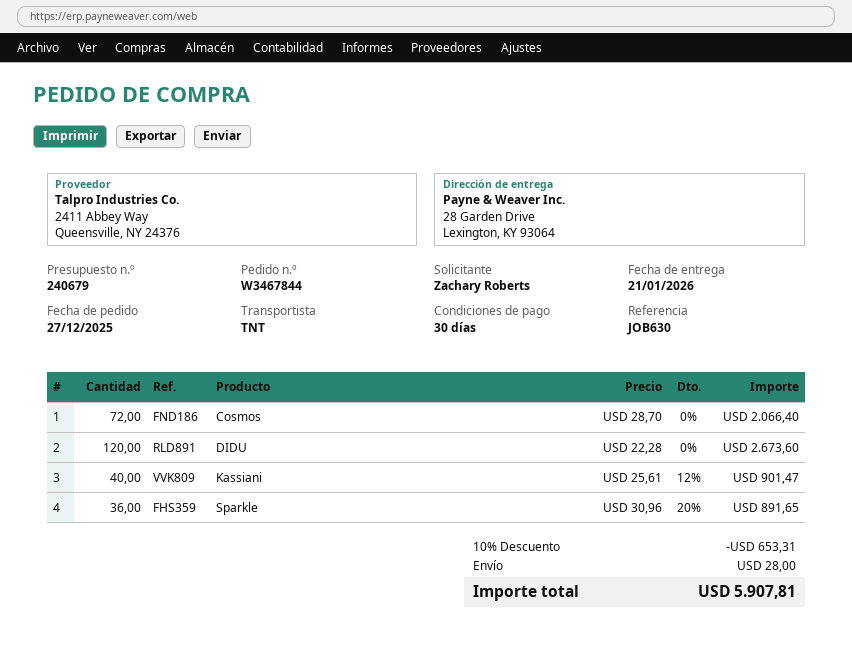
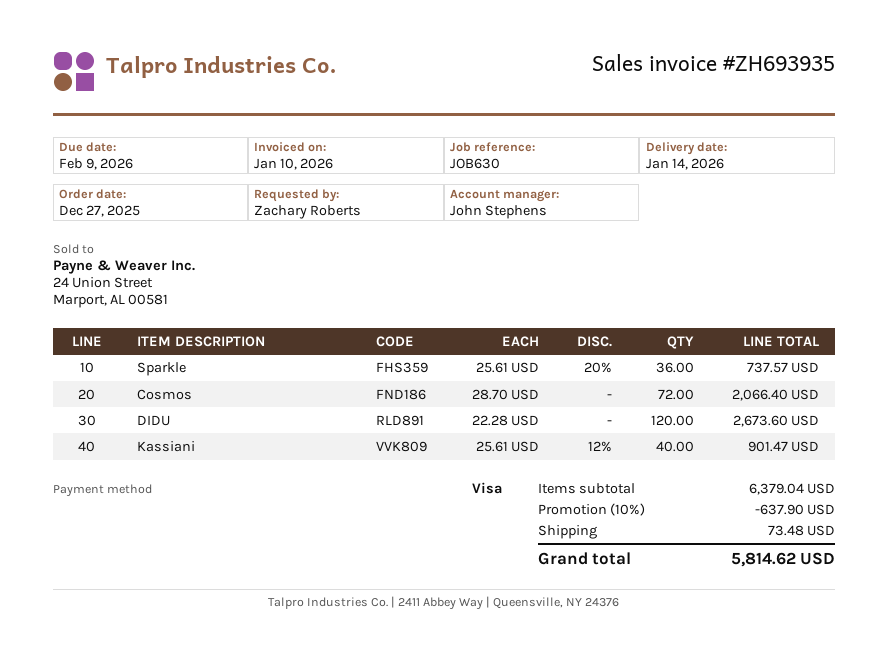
delivery date: 2026-01-21 -> 2026-01-14
Sparkle: 36 x 30.96 - 20% = 891.65 -> 36 x 25.61 - 20% = 737.57
discount: 10% = 653.31 -> 10% = 637.90
shipping: 28.00 -> 73.48
total: 5907.81 -> 5814.62

